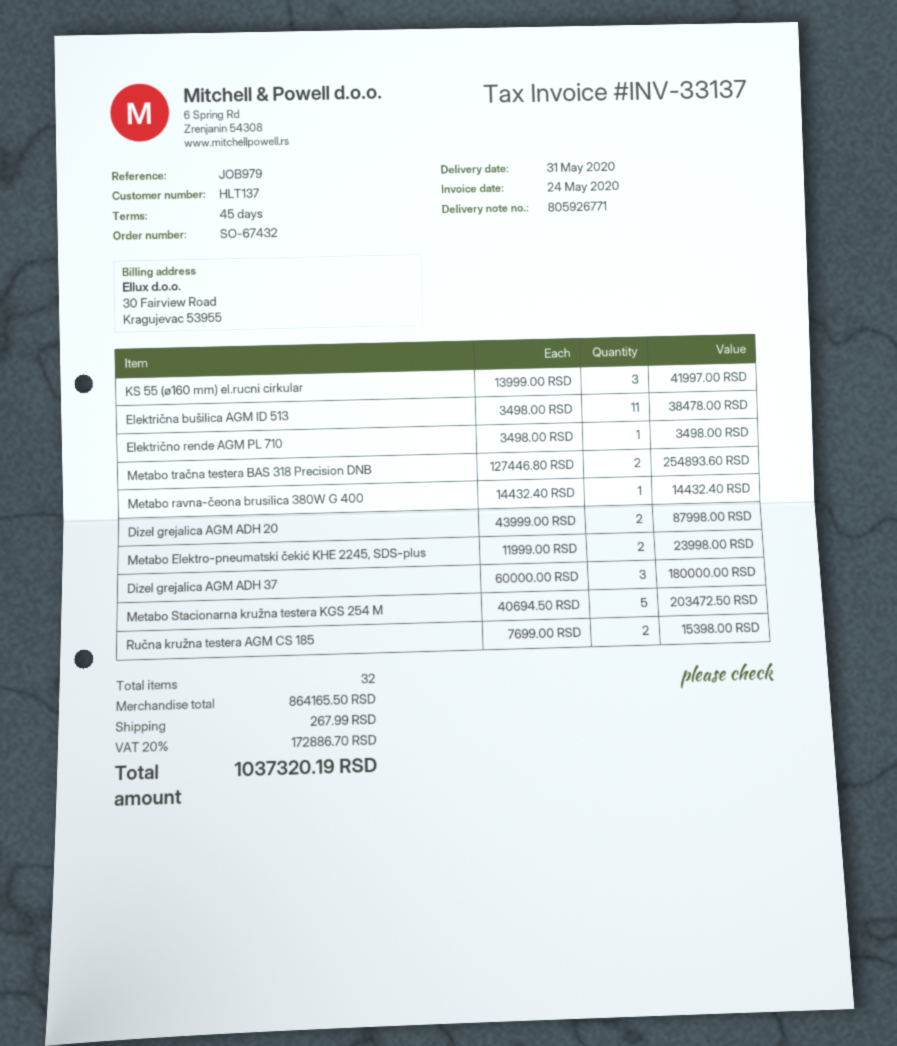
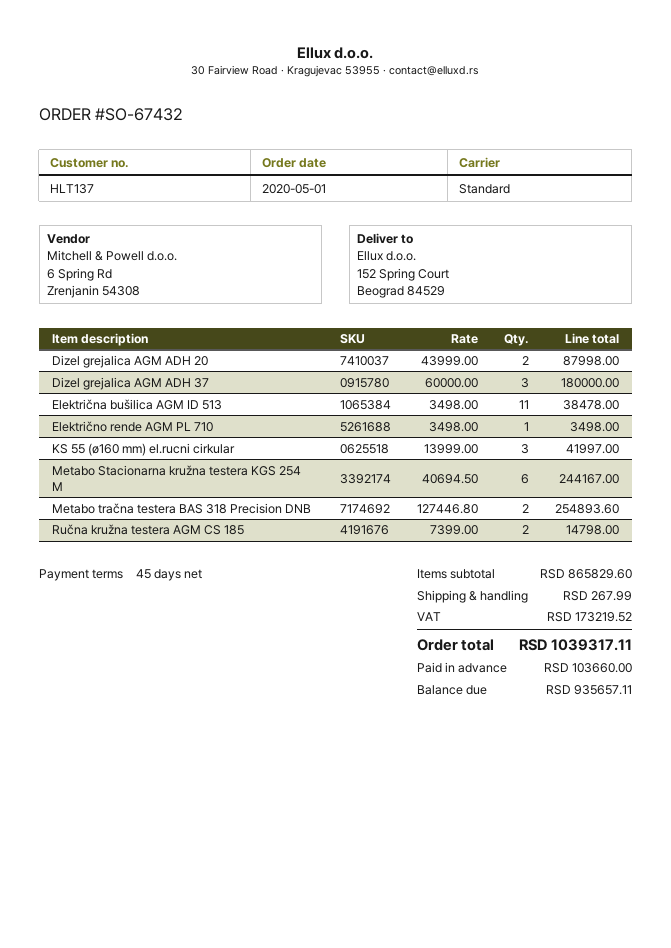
Metabo ravna-čeona brusilica 380W G 400: 1 x 14432.40 = 14432.40 -> none
Metabo Elektro-pneumatski čekić KHE 2245, SDS-plus: 2 x 11999.00 = 23998.00 -> none
Metabo Stacionarna kružna testera KGS 254 M: 5 x 40694.50 = 203472.50 -> 6 x 40694.50 = 244167.00
Ručna kružna testera AGM CS 185: 2 x 7699.00 = 15398.00 -> 2 x 7399.00 = 14798.00
subtotal: 864165.50 -> 865829.60
tax: 172886.70 -> 173219.52
total: 1037320.19 -> 1039317.11

